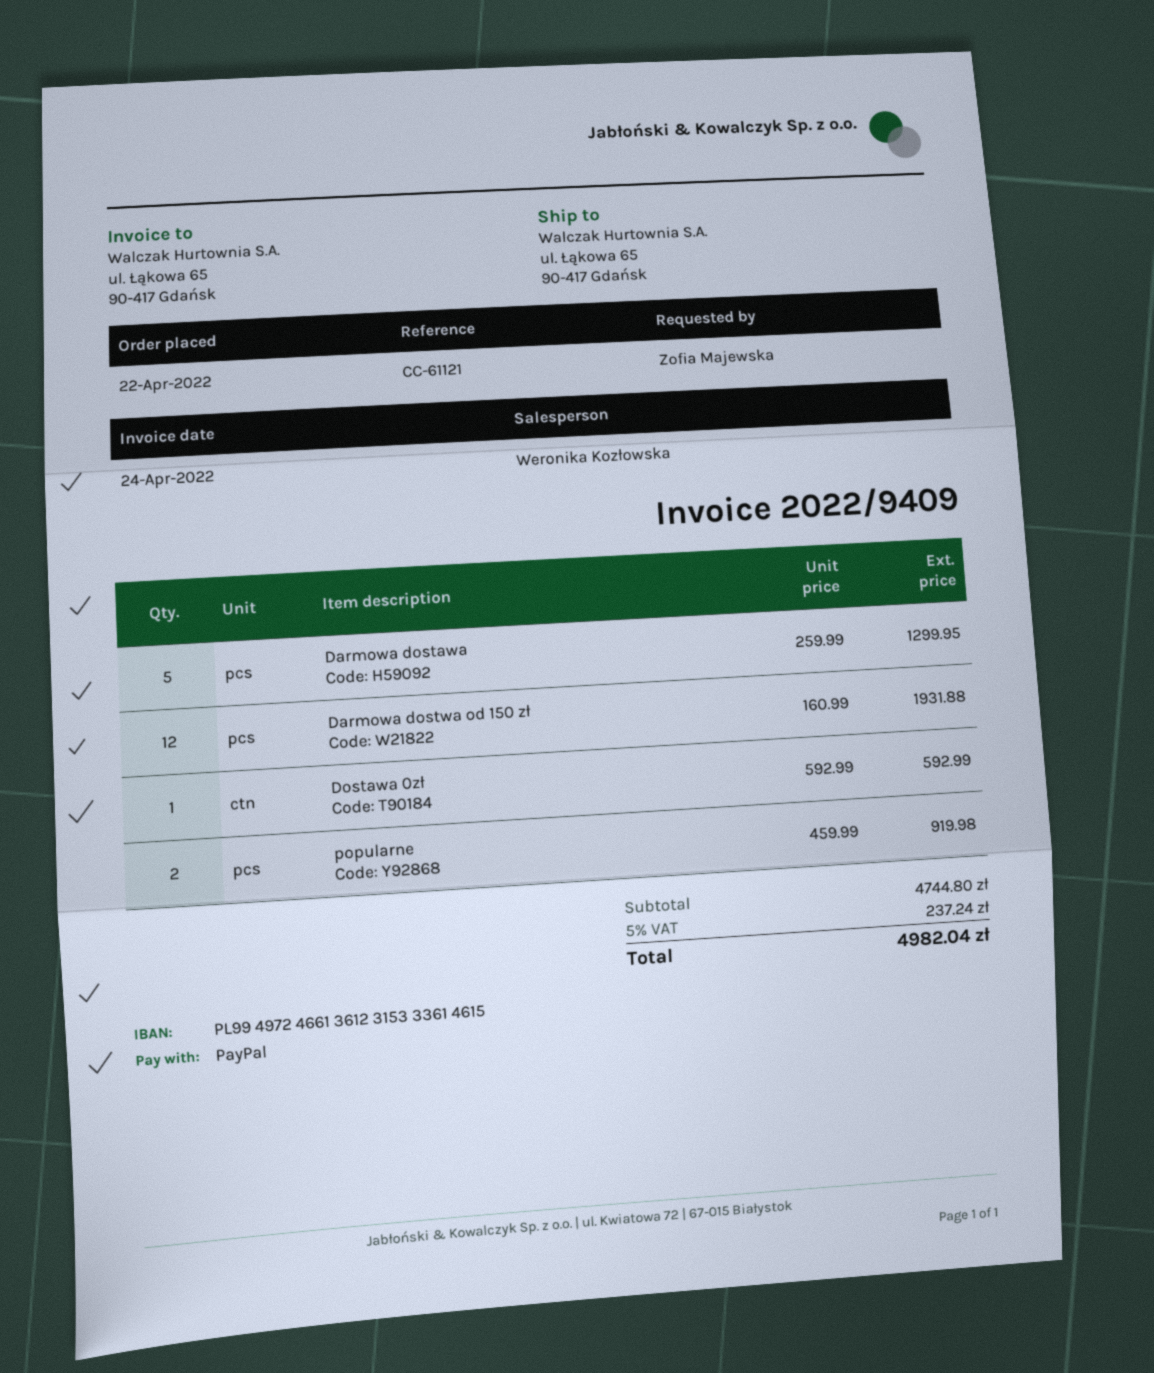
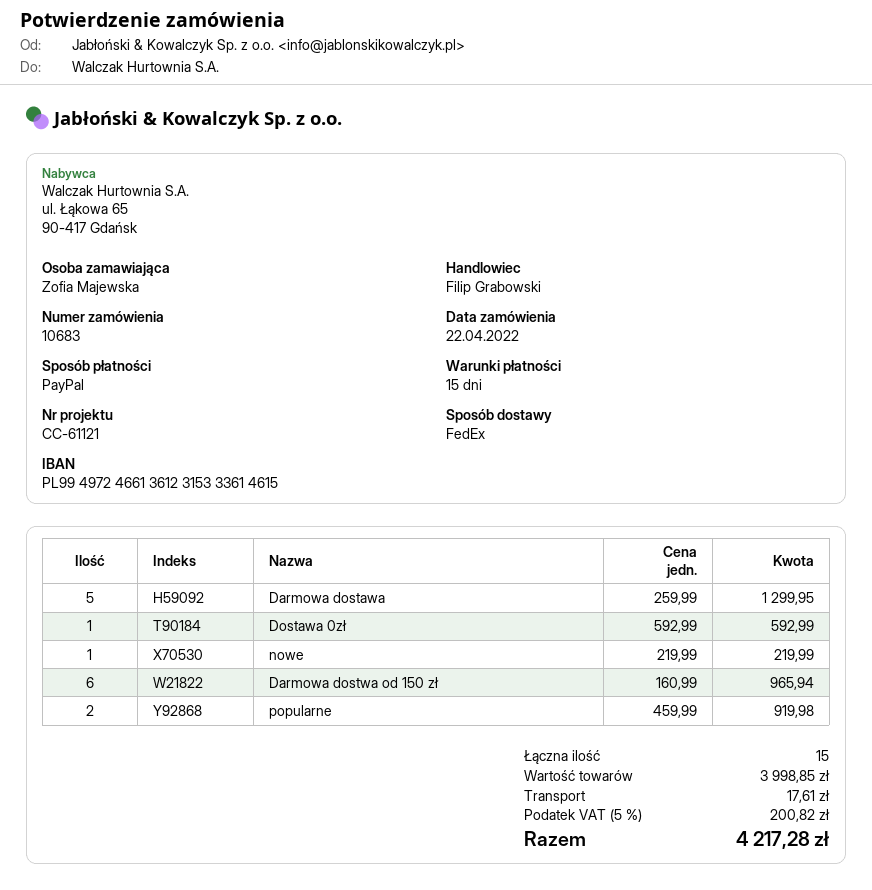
sales rep: Weronika Kozłowska -> Filip Grabowski
Darmowa dostwa od 150 zł: 12 x 160.99 = 1931.88 -> 6 x 160.99 = 965.94
nowe: none -> 1 x 219.99 = 219.99
subtotal: 4744.80 -> 3998.85
shipping: none -> 17.61
tax: 5% = 237.24 -> 5% = 200.82
total: 4982.04 -> 4217.28

